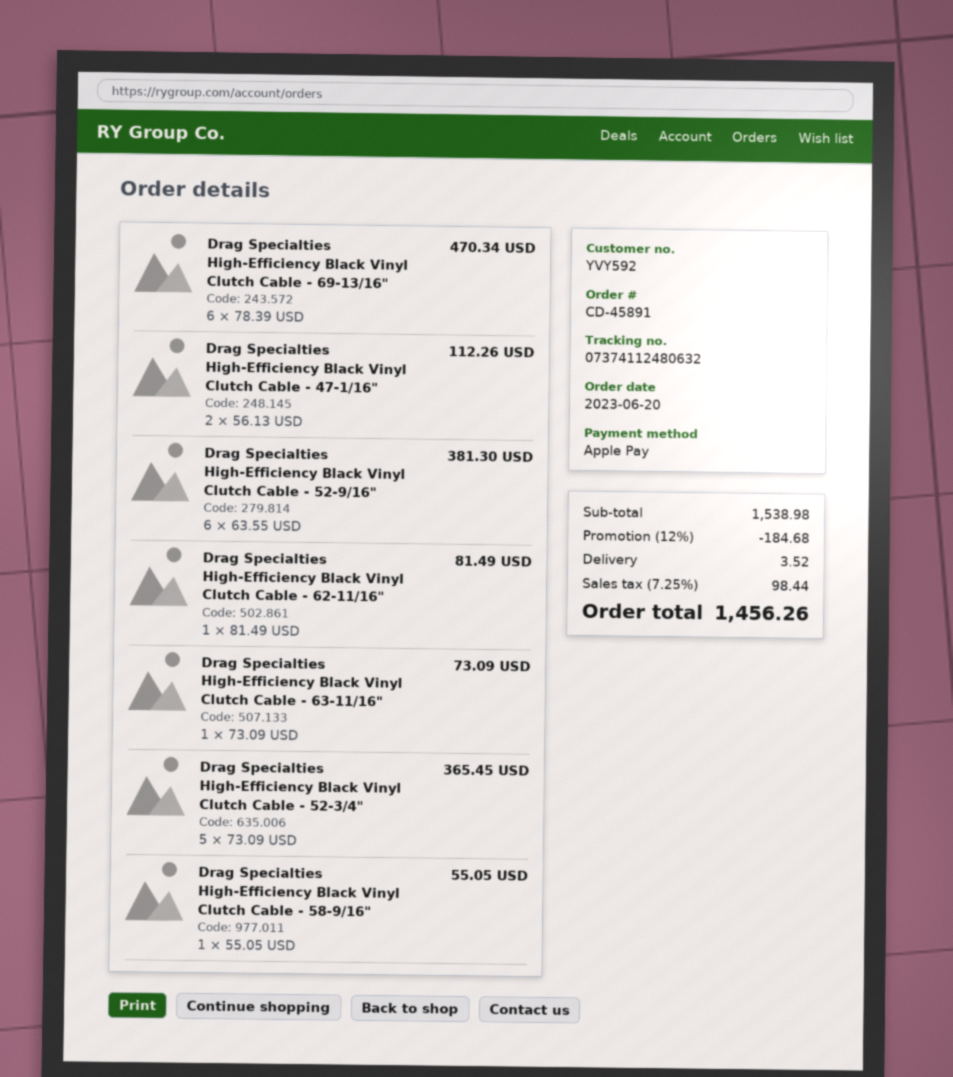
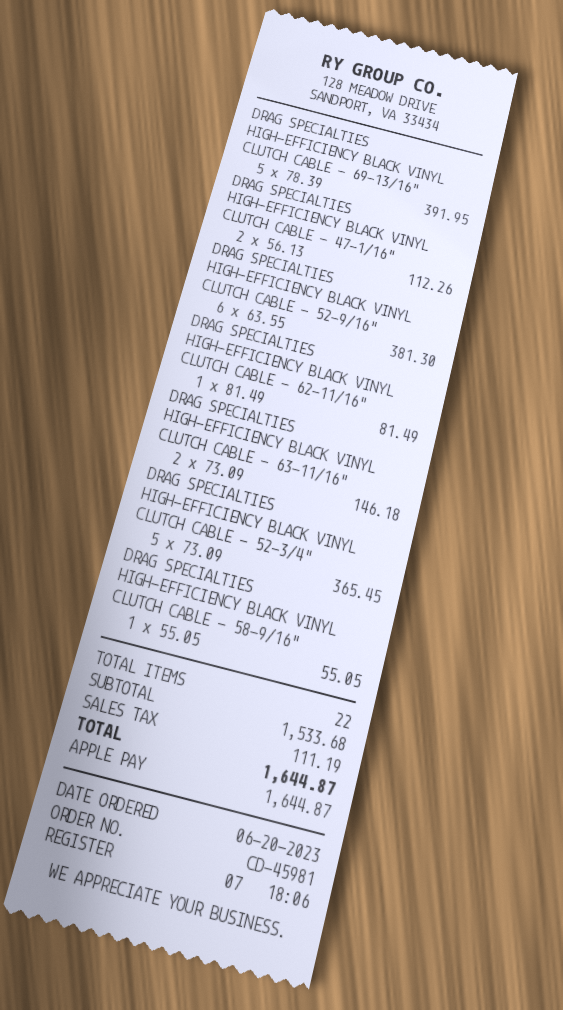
order number: CD-45891 -> CD-45981
Drag Specialties High-Efficiency Black Vinyl Clutch Cable - 69-13/16": 6 x 78.39 = 470.34 -> 5 x 78.39 = 391.95
Drag Specialties High-Efficiency Black Vinyl Clutch Cable - 63-11/16": 1 x 73.09 = 73.09 -> 2 x 73.09 = 146.18
subtotal: 1538.98 -> 1533.68
discount: 12% = 184.68 -> none
shipping: 3.52 -> none
tax: 98.44 -> 111.19
total: 1456.26 -> 1644.87

